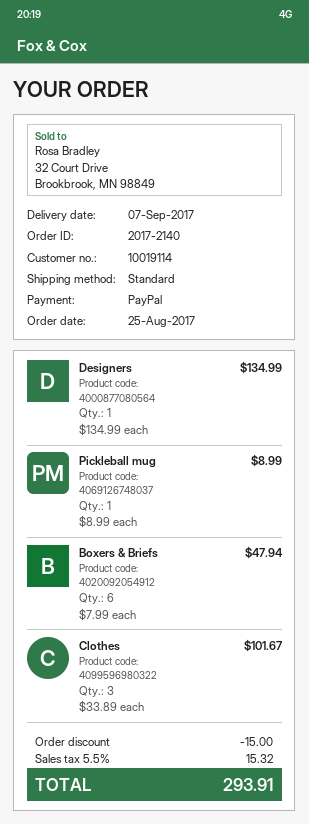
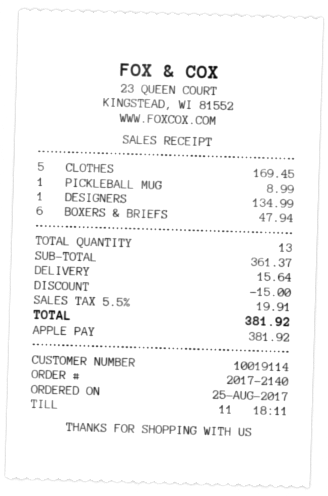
payment method: PayPal -> Apple Pay
Clothes: 3 for 101.67 -> 5 for 169.45
shipping: none -> 15.64
tax: 5.5% = 15.32 -> 5.5% = 19.91
total: 293.91 -> 381.92

